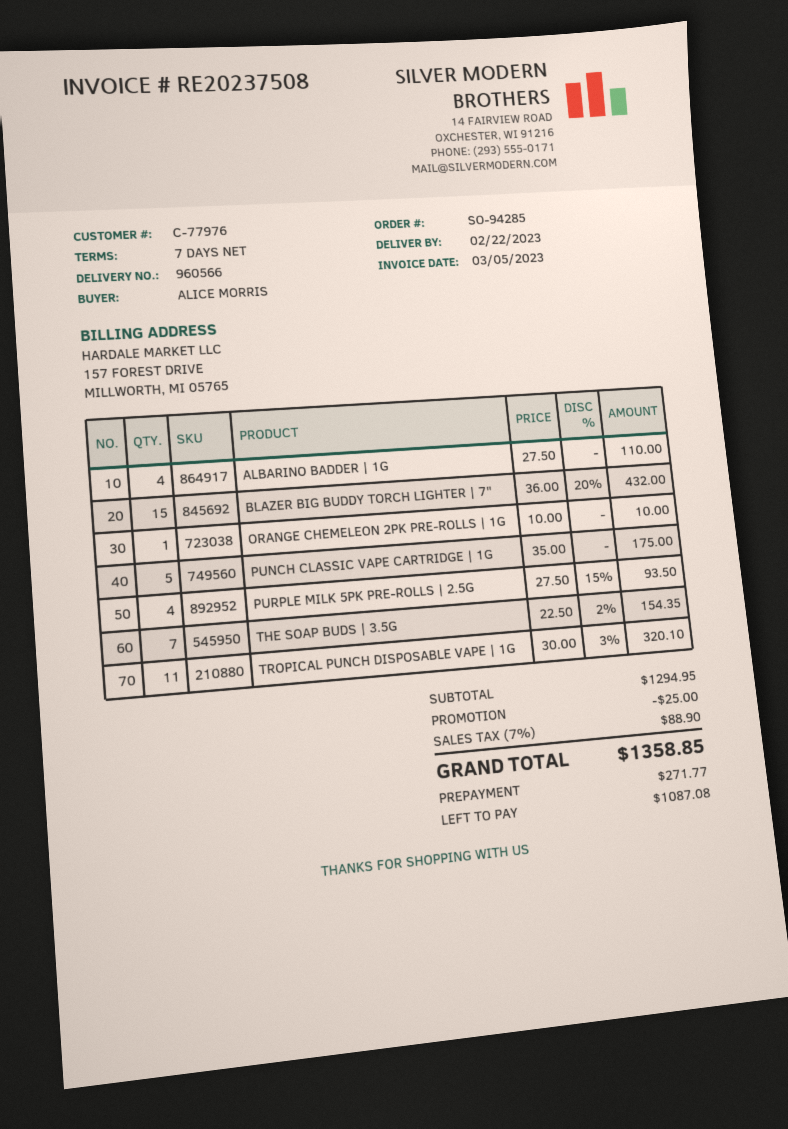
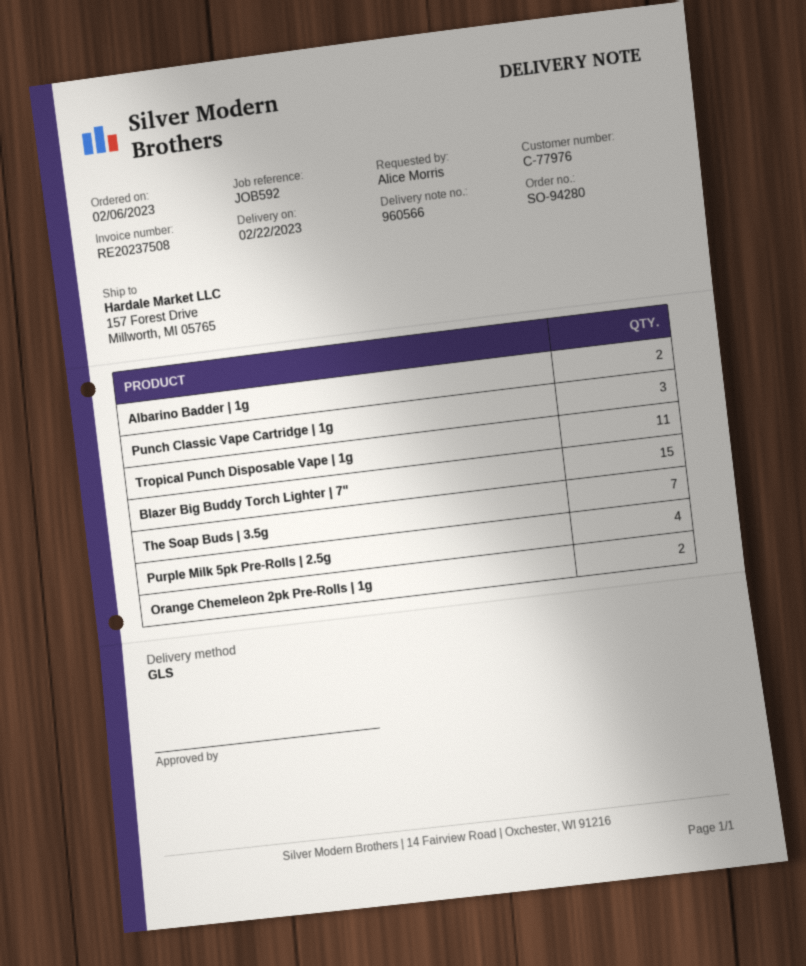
order number: SO-94285 -> SO-94280
ALBARINO BADDER | 1G: 4 -> 2
ORANGE CHEMELEON 2PK PRE-ROLLS | 1G: 1 -> 2
PUNCH CLASSIC VAPE CARTRIDGE | 1G: 5 -> 3

